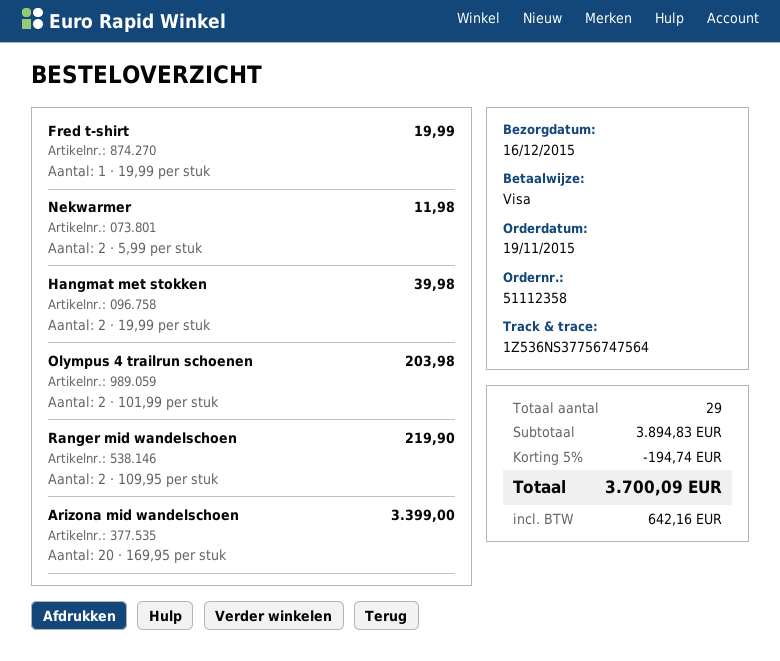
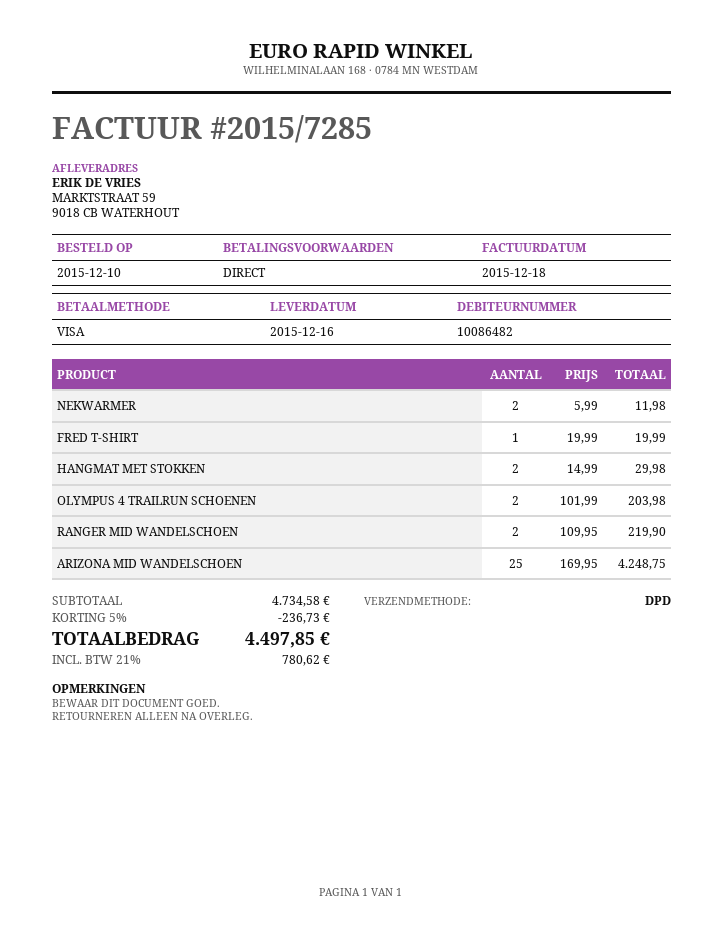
order date: 2015-11-19 -> 2015-12-10
Hangmat met stokken: 2 x 19.99 = 39.98 -> 2 x 14.99 = 29.98
Arizona mid wandelschoen: 20 x 169.95 = 3399.00 -> 25 x 169.95 = 4248.75
subtotal: 3894.83 -> 4734.58
discount: 5% = 194.74 -> 5% = 236.73
tax: 642.16 -> 780.62
total: 3700.09 -> 4497.85

